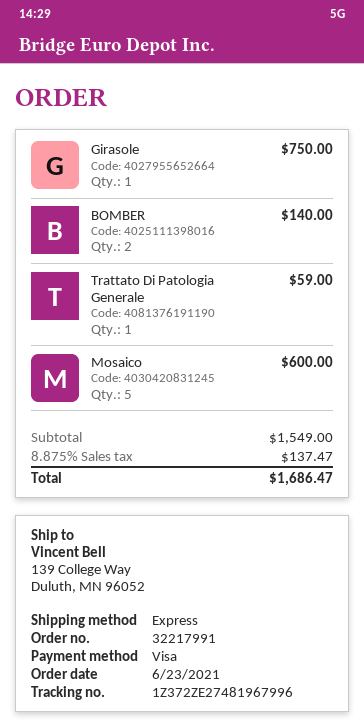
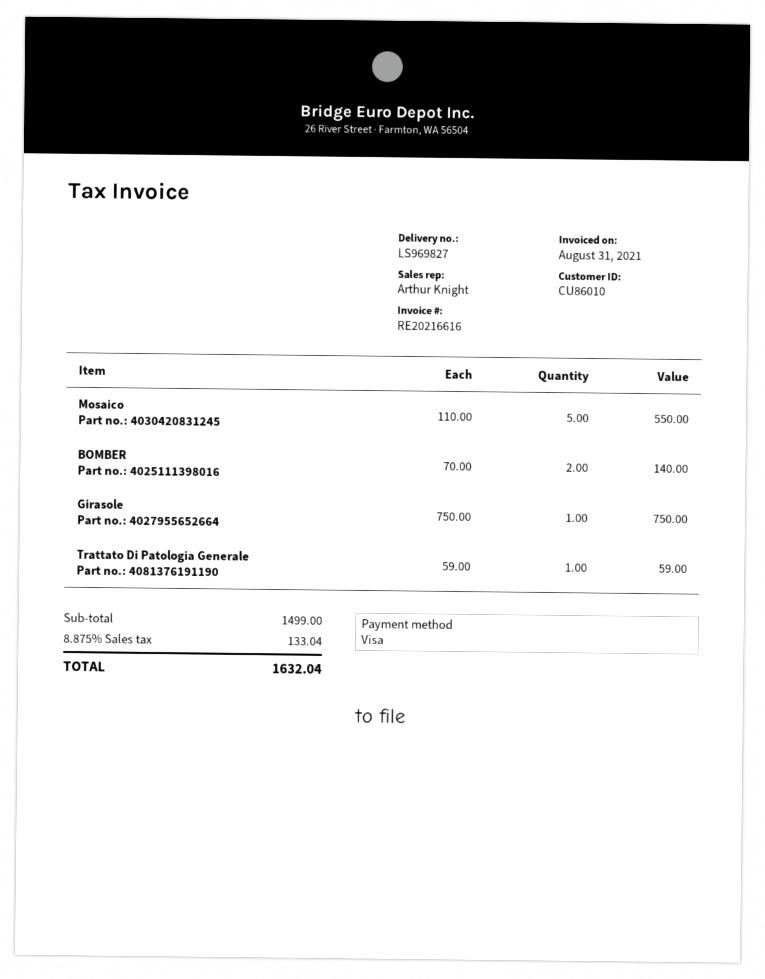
Mosaico: 5 for 600.00 -> 5 for 550.00
subtotal: 1549.00 -> 1499.00
tax: 8.875% = 137.47 -> 8.875% = 133.04
total: 1686.47 -> 1632.04

